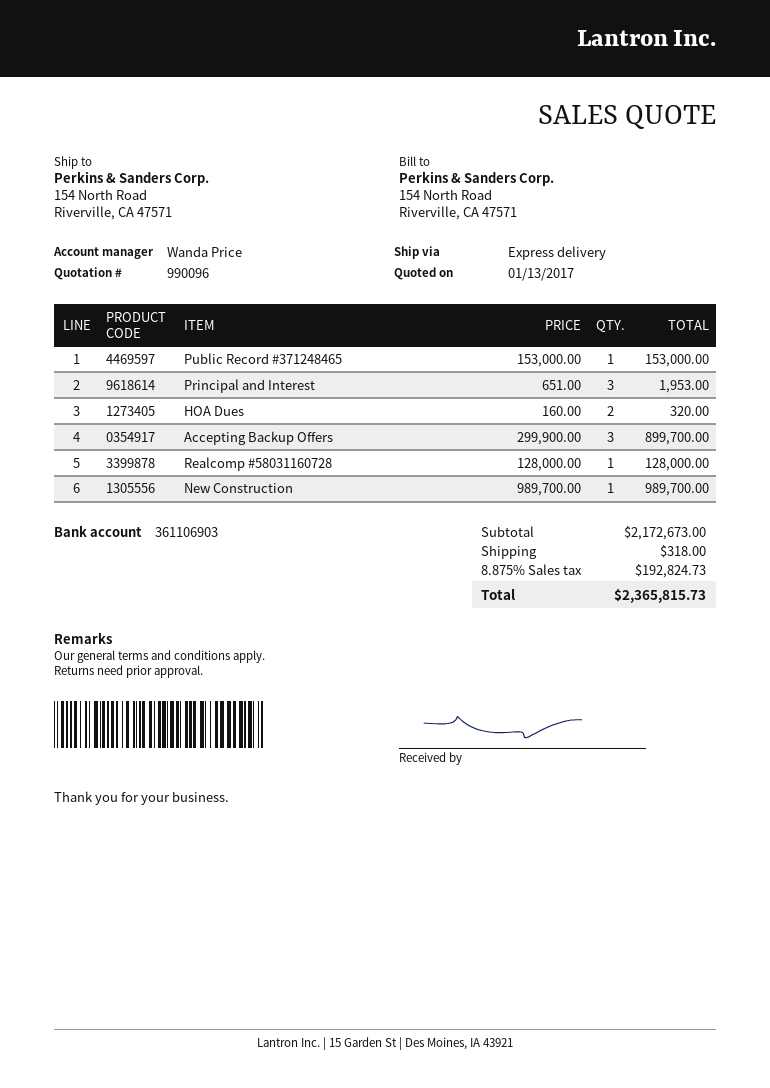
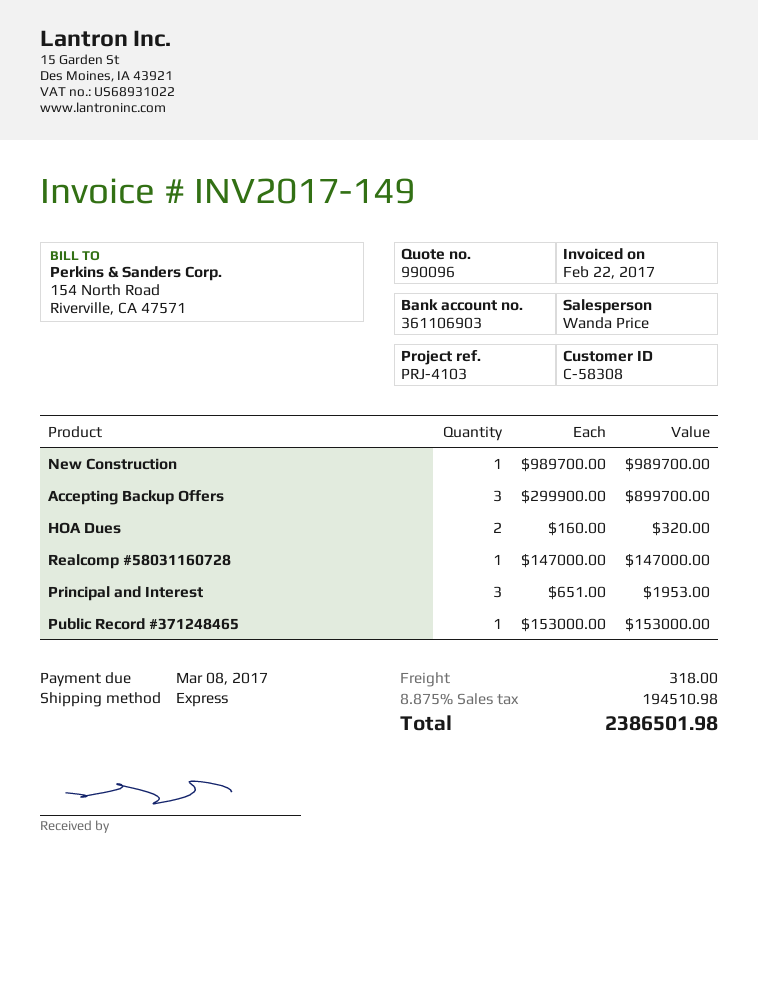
Realcomp #58031160728: 1 x 128000.00 = 128000.00 -> 1 x 147000.00 = 147000.00
tax: 8.875% = 192824.73 -> 8.875% = 194510.98
total: 2365815.73 -> 2386501.98

